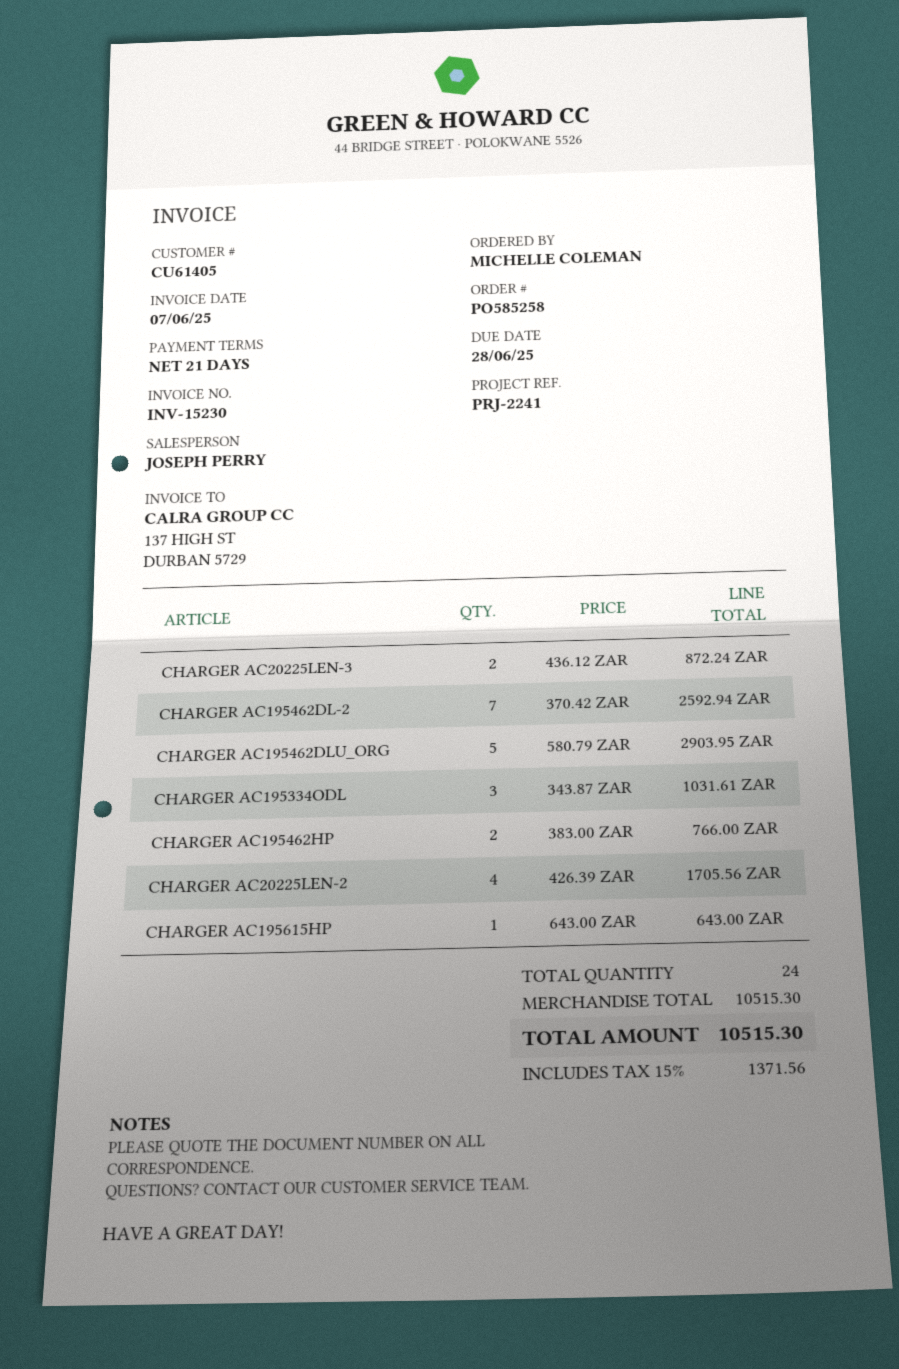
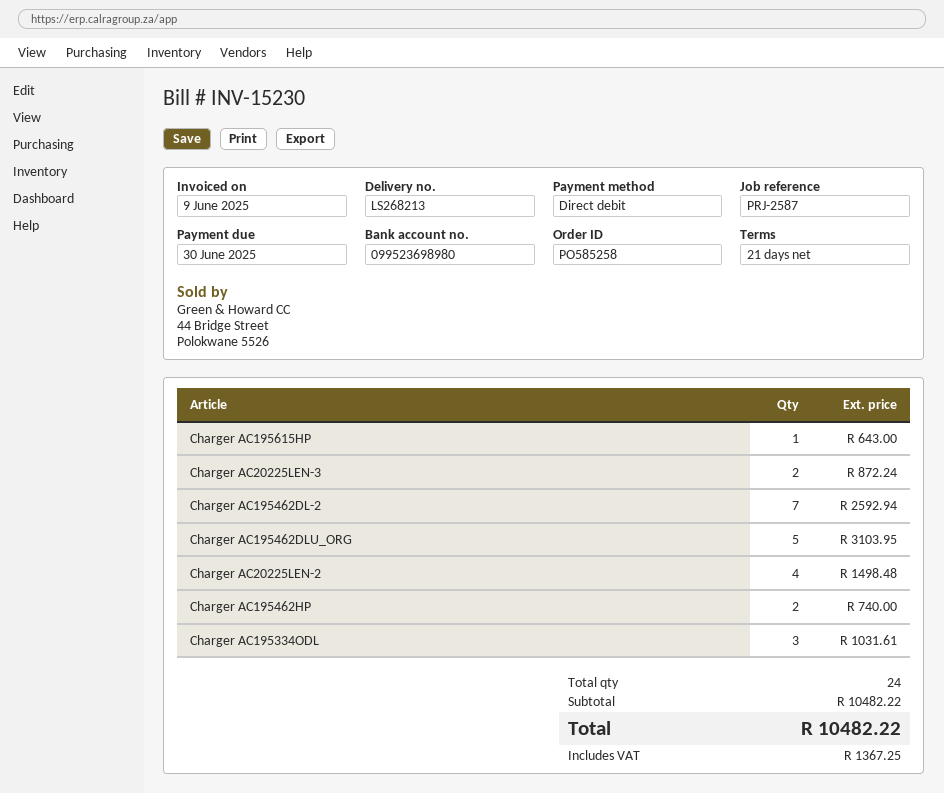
invoice date: 2025-06-07 -> 2025-06-09
due date: 2025-06-28 -> 2025-06-30
reference: PRJ-2241 -> PRJ-2587
CHARGER AC195462DLU_ORG: 5 for 2903.95 -> 5 for 3103.95
CHARGER AC195462HP: 2 for 766.00 -> 2 for 740.00
CHARGER AC20225LEN-2: 4 for 1705.56 -> 4 for 1498.48
subtotal: 10515.30 -> 10482.22
tax: 1371.56 -> 1367.25
total: 10515.30 -> 10482.22

